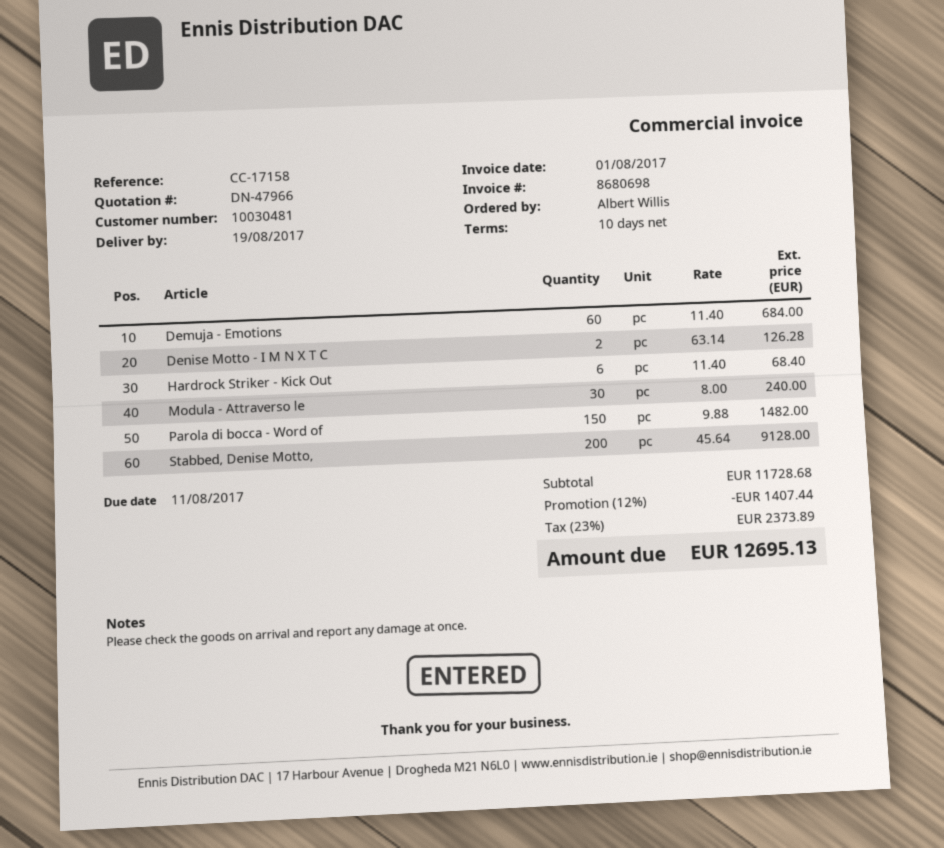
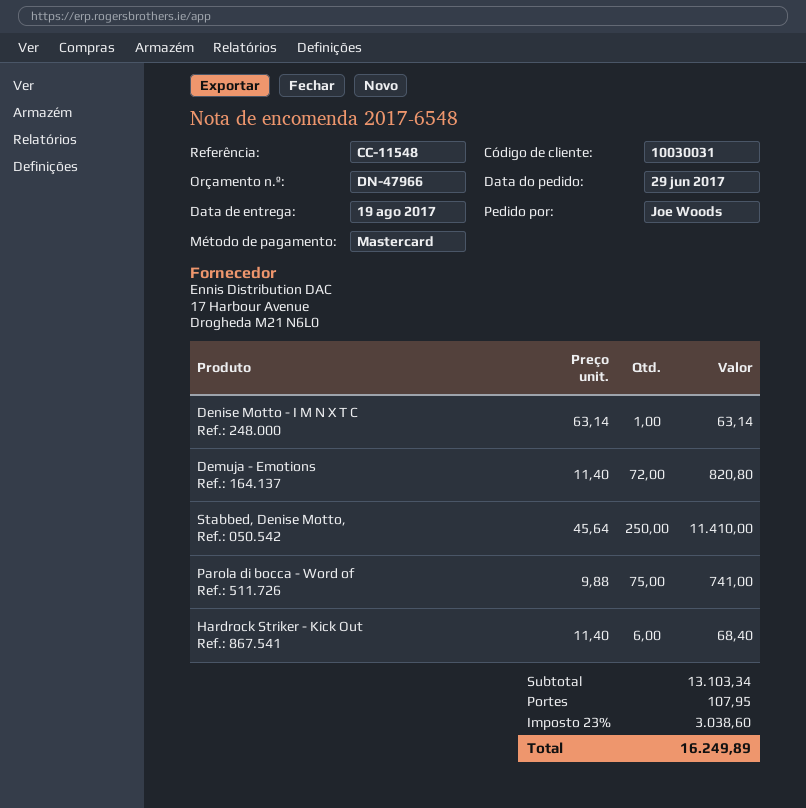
customer number: 10030481 -> 10030031
reference: CC-17158 -> CC-11548
ordered by: Albert Willis -> Joe Woods
Demuja - Emotions: 60 x 11.40 = 684.00 -> 72 x 11.40 = 820.80
Denise Motto - I M N X T C: 2 x 63.14 = 126.28 -> 1 x 63.14 = 63.14
Modula - Attraverso le: 30 x 8.00 = 240.00 -> none
Parola di bocca - Word of: 150 x 9.88 = 1482.00 -> 75 x 9.88 = 741.00
Stabbed, Denise Motto,: 200 x 45.64 = 9128.00 -> 250 x 45.64 = 11410.00
subtotal: 11728.68 -> 13103.34
discount: 12% = 1407.44 -> none
shipping: none -> 107.95
tax: 23% = 2373.89 -> 23% = 3038.60
total: 12695.13 -> 16249.89

